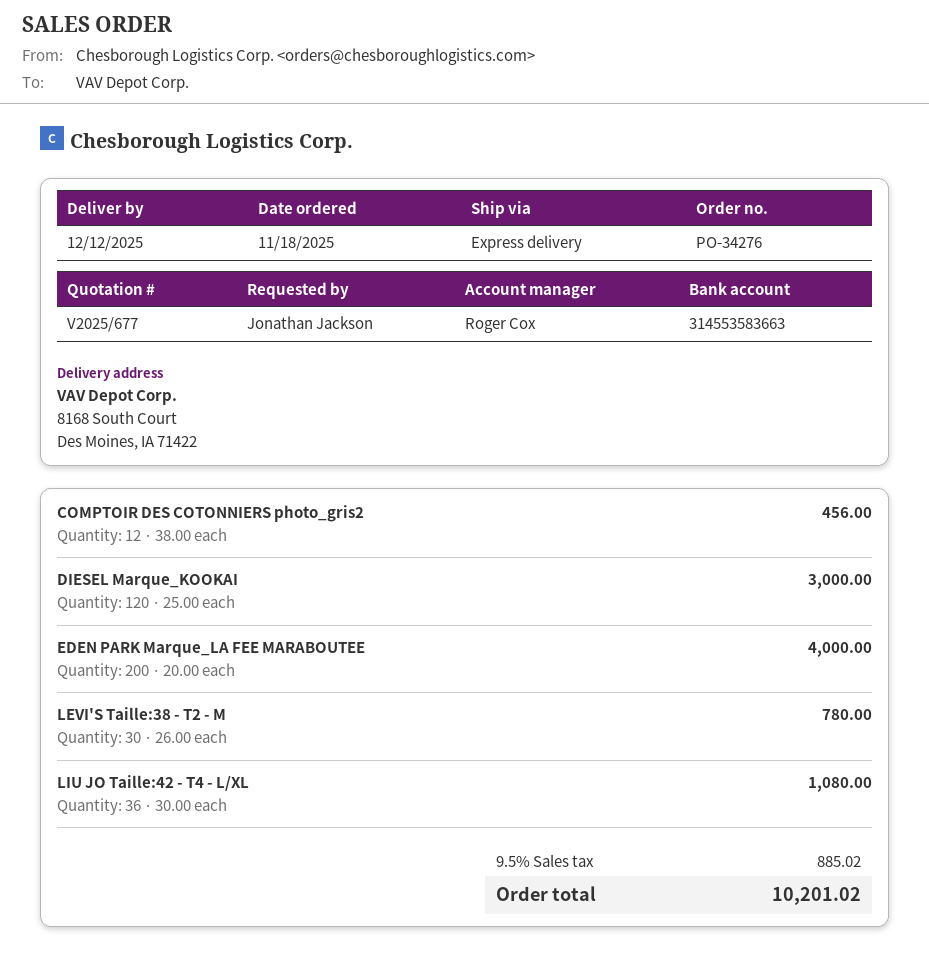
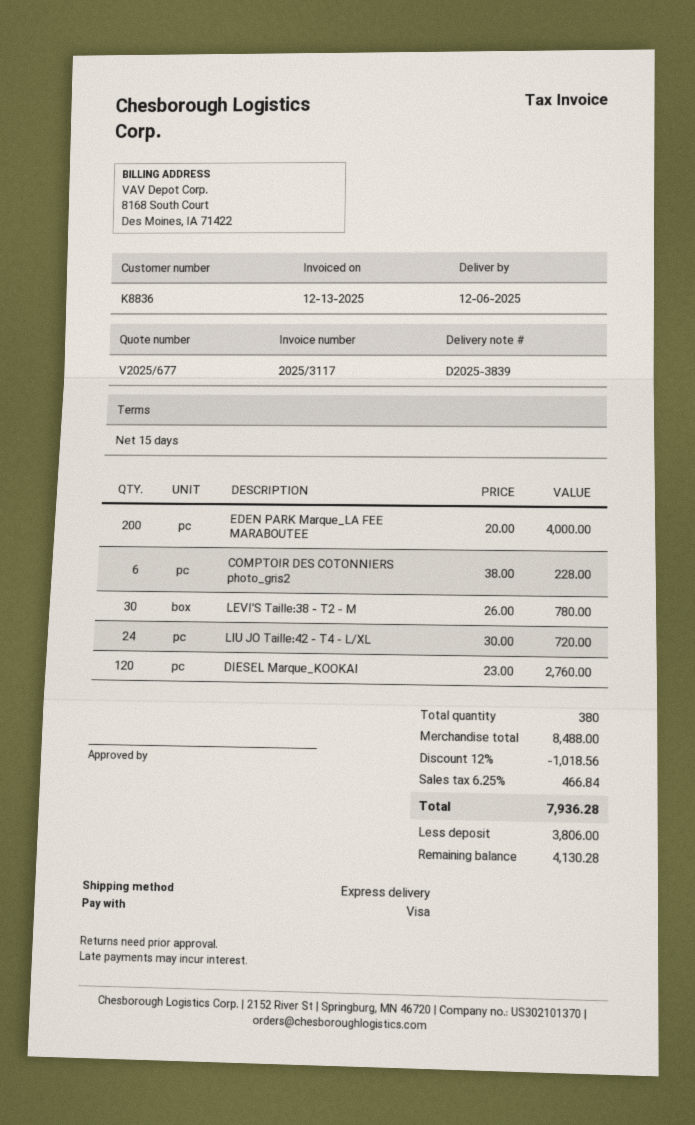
delivery date: 2025-12-12 -> 2025-12-06
COMPTOIR DES COTONNIERS photo_gris2: 12 x 38.00 = 456.00 -> 6 x 38.00 = 228.00
DIESEL Marque_KOOKAI: 120 x 25.00 = 3000.00 -> 120 x 23.00 = 2760.00
LIU JO Taille:42 - T4 - L/XL: 36 x 30.00 = 1080.00 -> 24 x 30.00 = 720.00
discount: none -> 12% = 1018.56
tax: 9.5% = 885.02 -> 6.25% = 466.84
total: 10201.02 -> 7936.28

